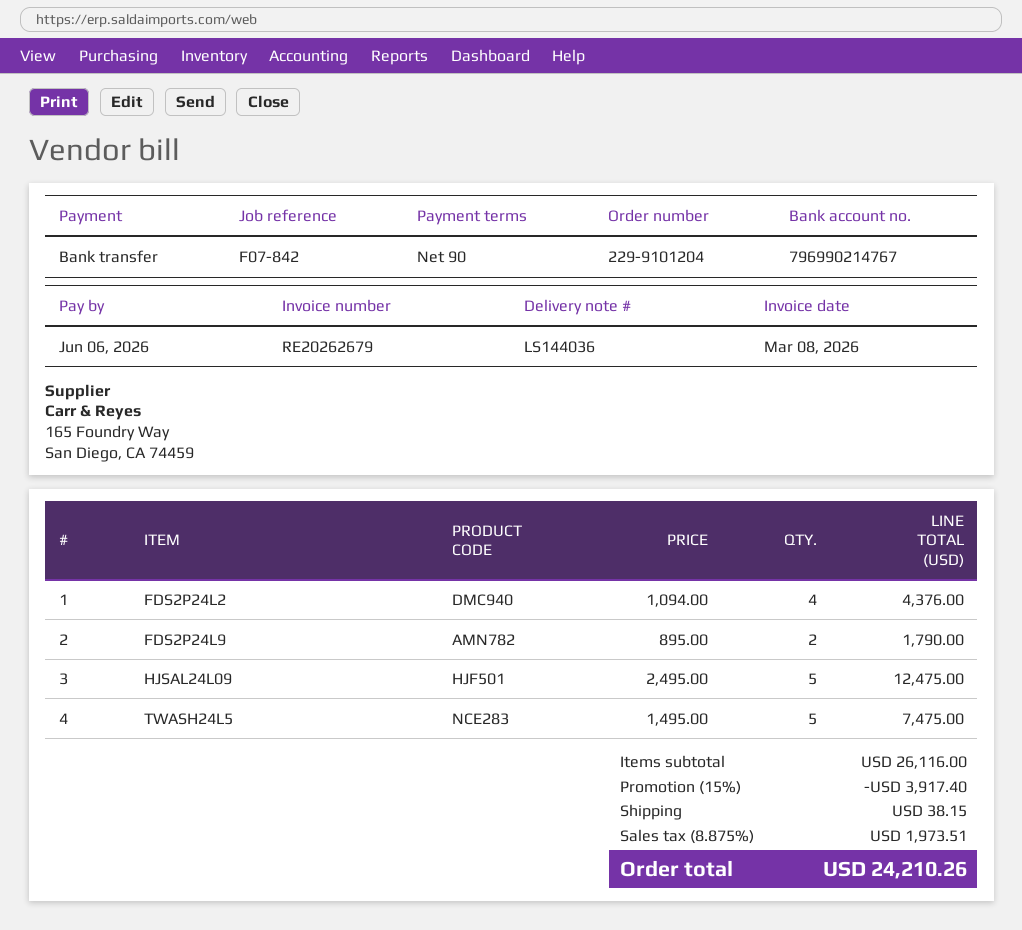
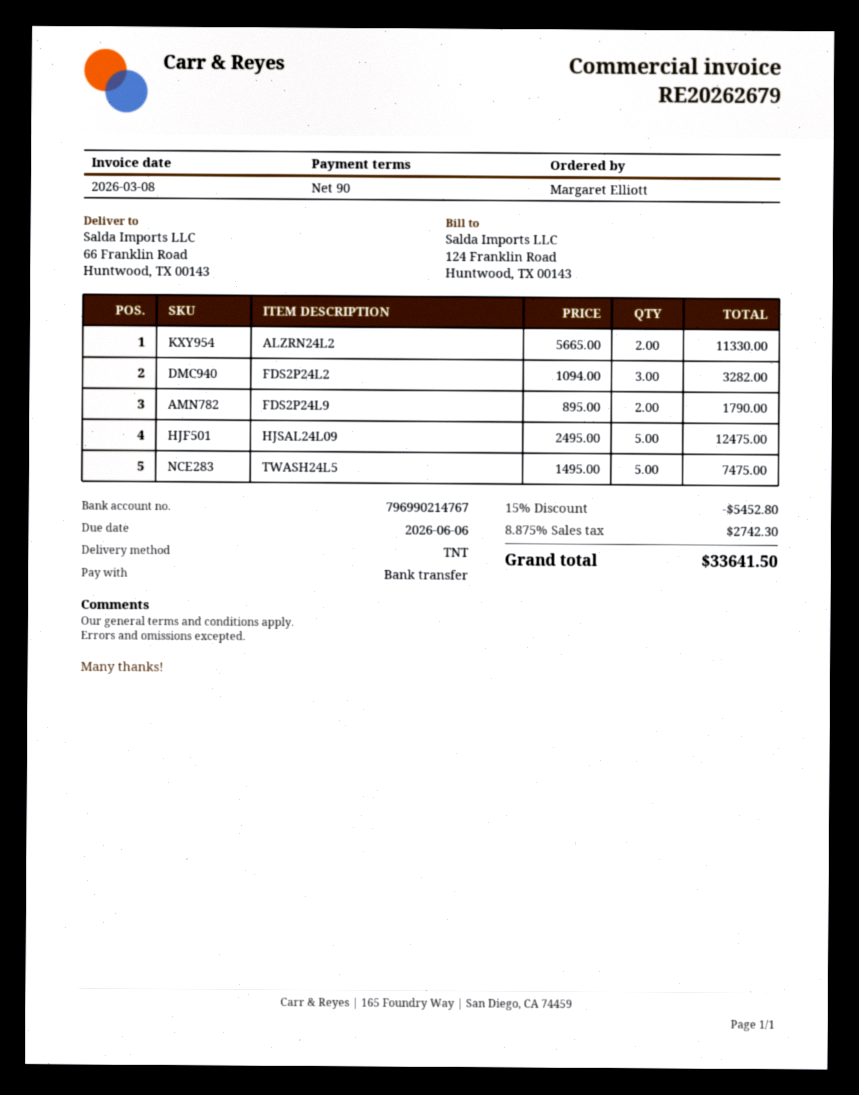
FDS2P24L2: 4 x 1094.00 = 4376.00 -> 3 x 1094.00 = 3282.00
ALZRN24L2: none -> 2 x 5665.00 = 11330.00
discount: 15% = 3917.40 -> 15% = 5452.80
shipping: 38.15 -> none
tax: 8.875% = 1973.51 -> 8.875% = 2742.30
total: 24210.26 -> 33641.50

